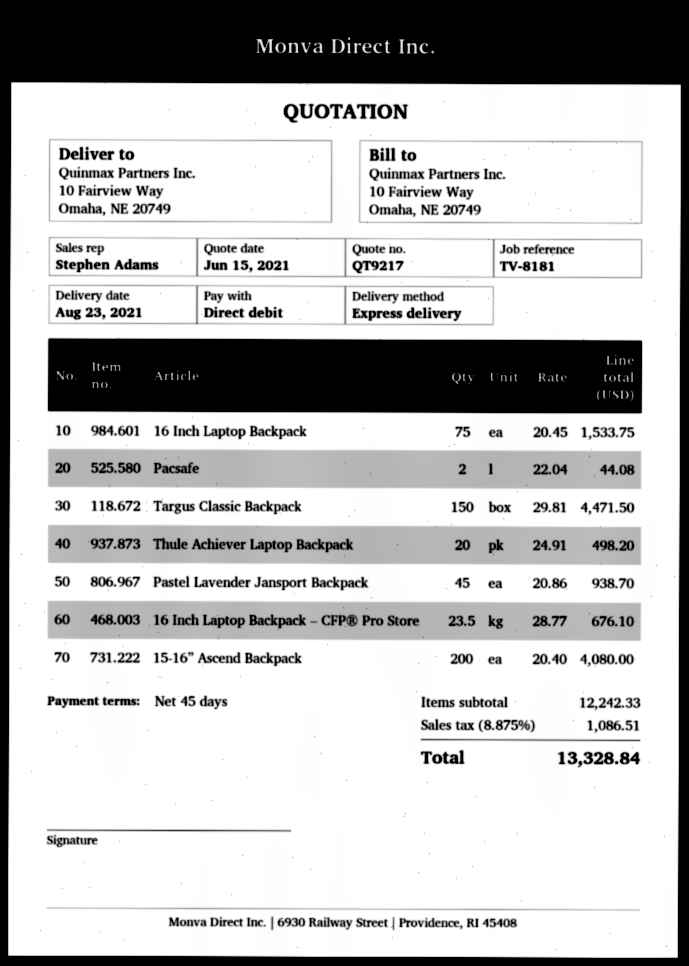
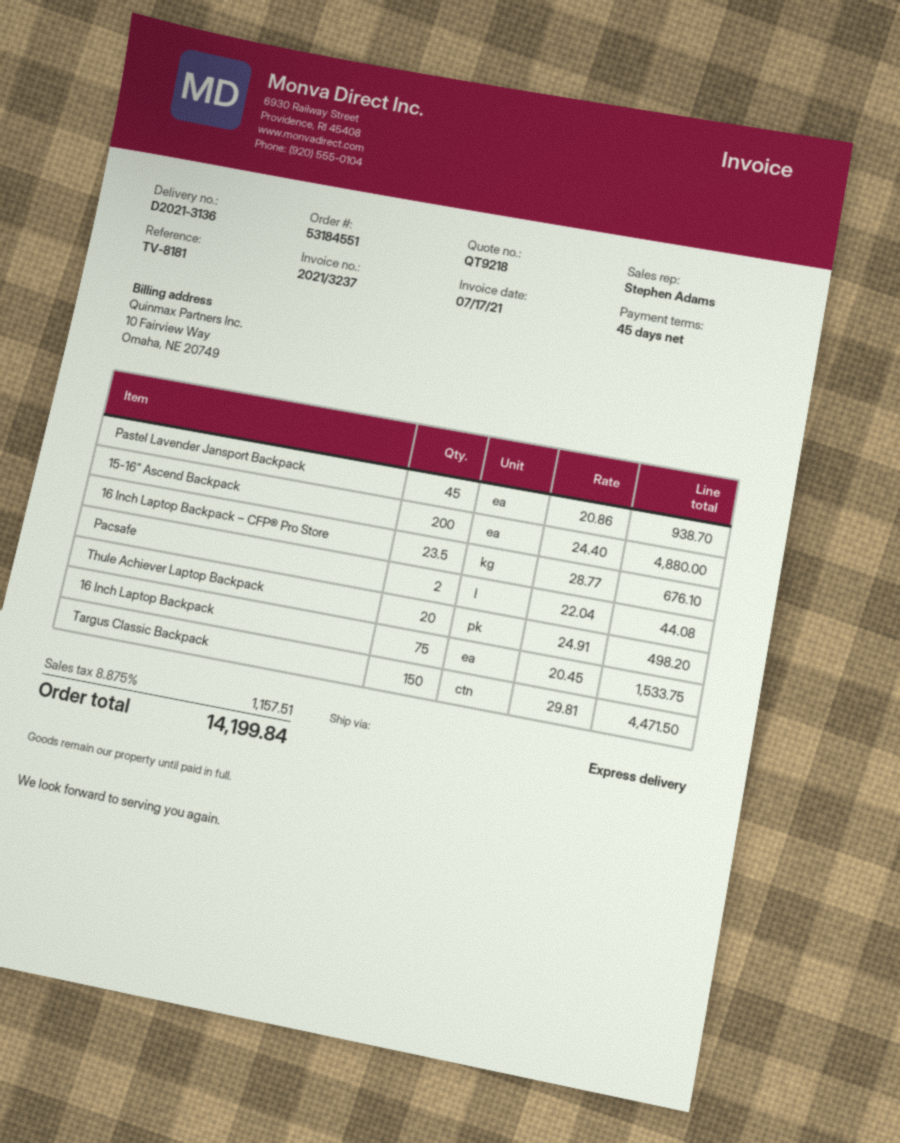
quote number: QT9217 -> QT9218
15-16” Ascend Backpack: 200 x 20.40 = 4080.00 -> 200 x 24.40 = 4880.00
tax: 8.875% = 1086.51 -> 8.875% = 1157.51
total: 13328.84 -> 14199.84

